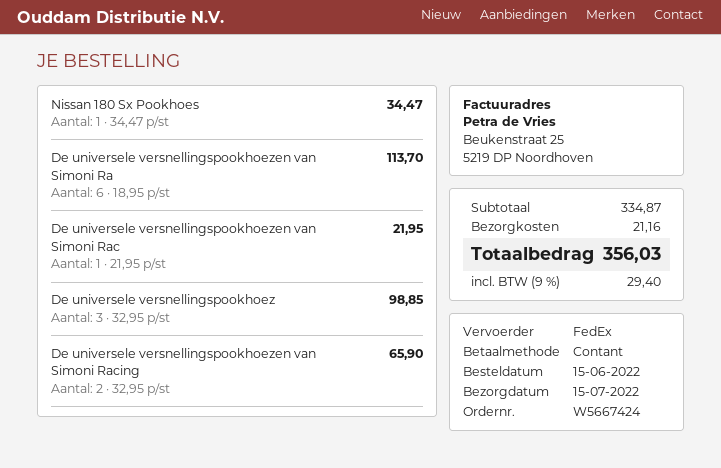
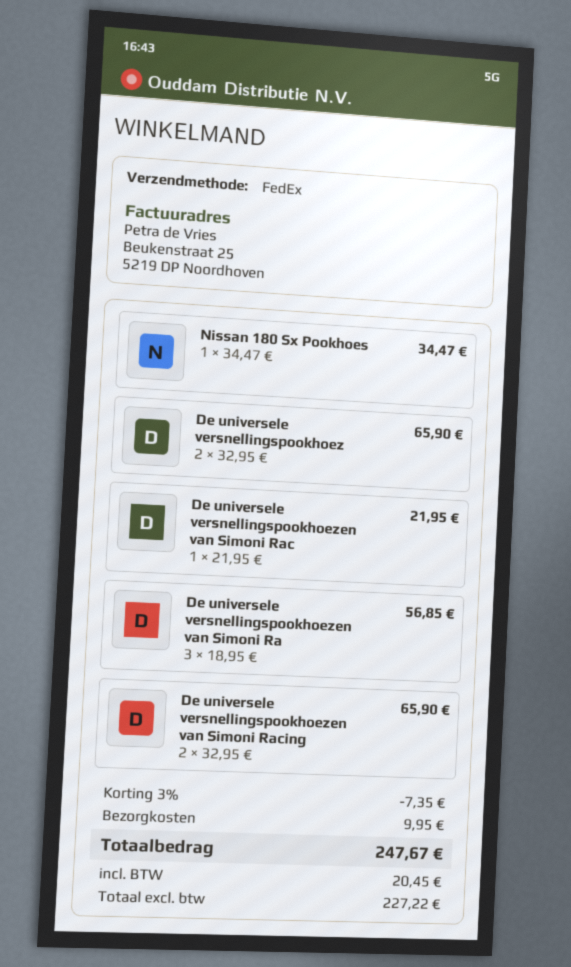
De universele versnellingspookhoezen van Simoni Ra: 6 x 18.95 = 113.70 -> 3 x 18.95 = 56.85
De universele versnellingspookhoez: 3 x 32.95 = 98.85 -> 2 x 32.95 = 65.90
discount: none -> 3% = 7.35
shipping: 21.16 -> 9.95
tax: 29.40 -> 20.45
total: 356.03 -> 247.67

